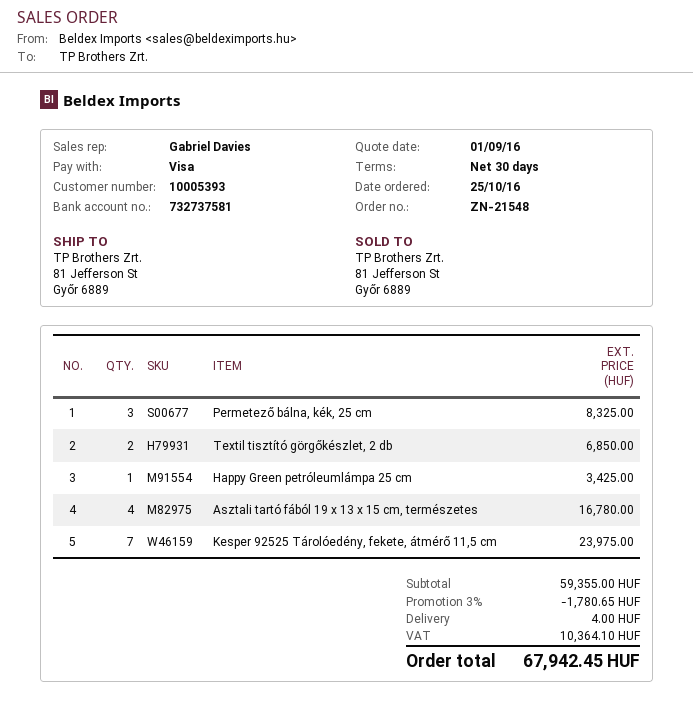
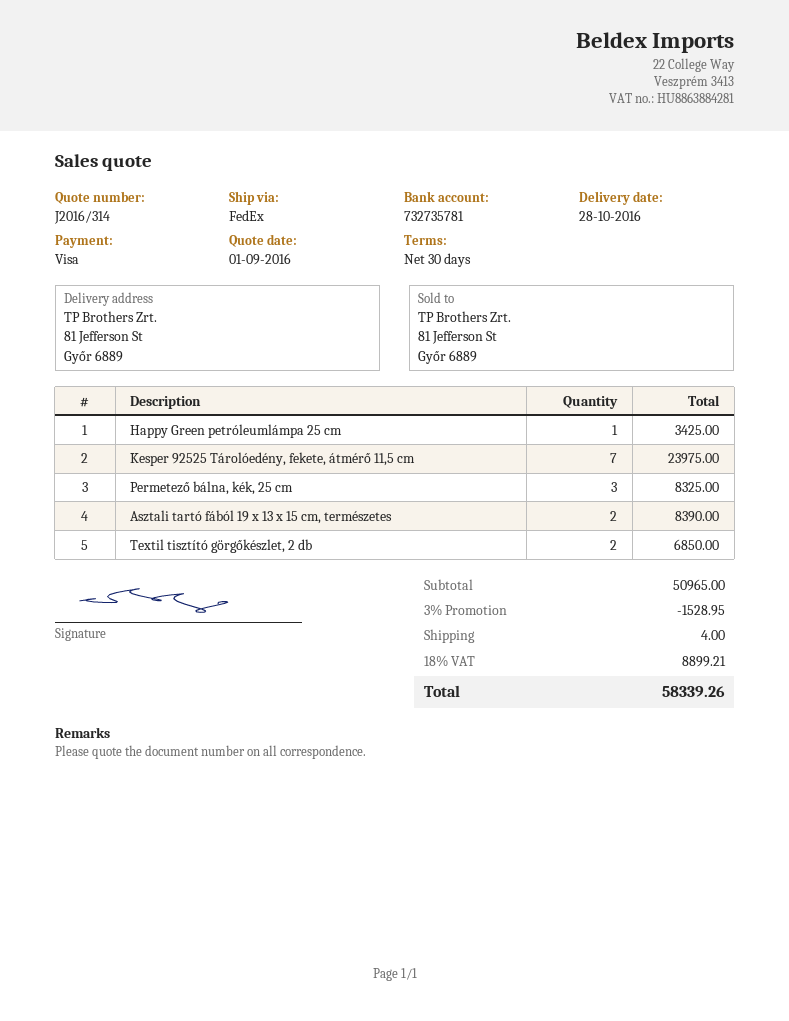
bank account: 732737581 -> 732735781
Asztali tartó fából 19 x 13 x 15 cm, természetes: 4 for 16780.00 -> 2 for 8390.00
subtotal: 59355.00 -> 50965.00
discount: 3% = 1780.65 -> 3% = 1528.95
tax: 10364.10 -> 8899.21
total: 67942.45 -> 58339.26

